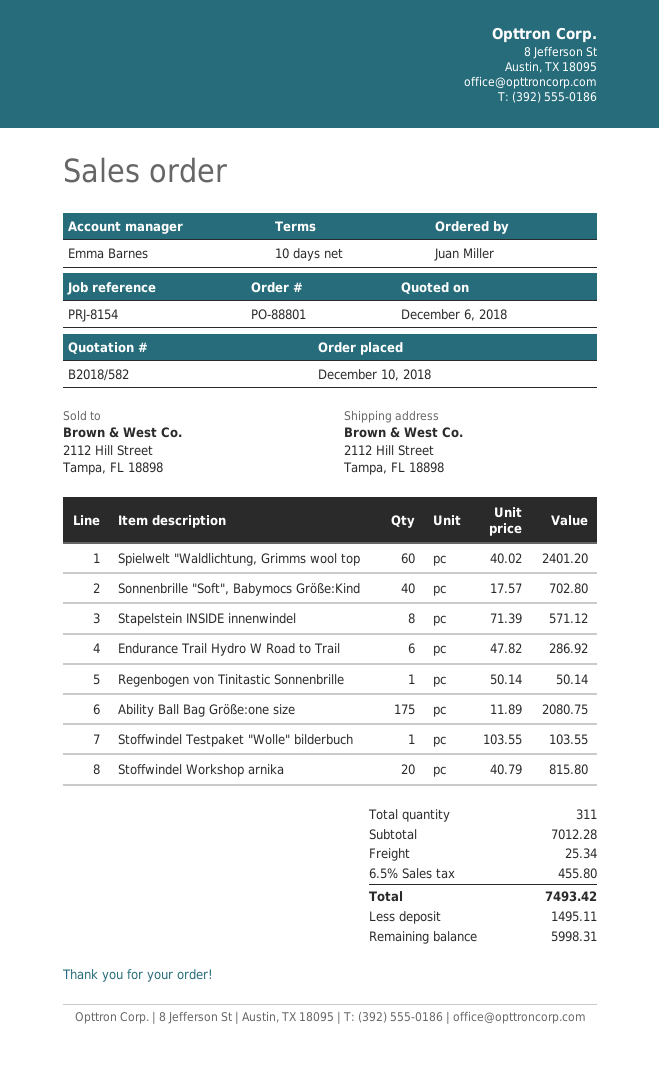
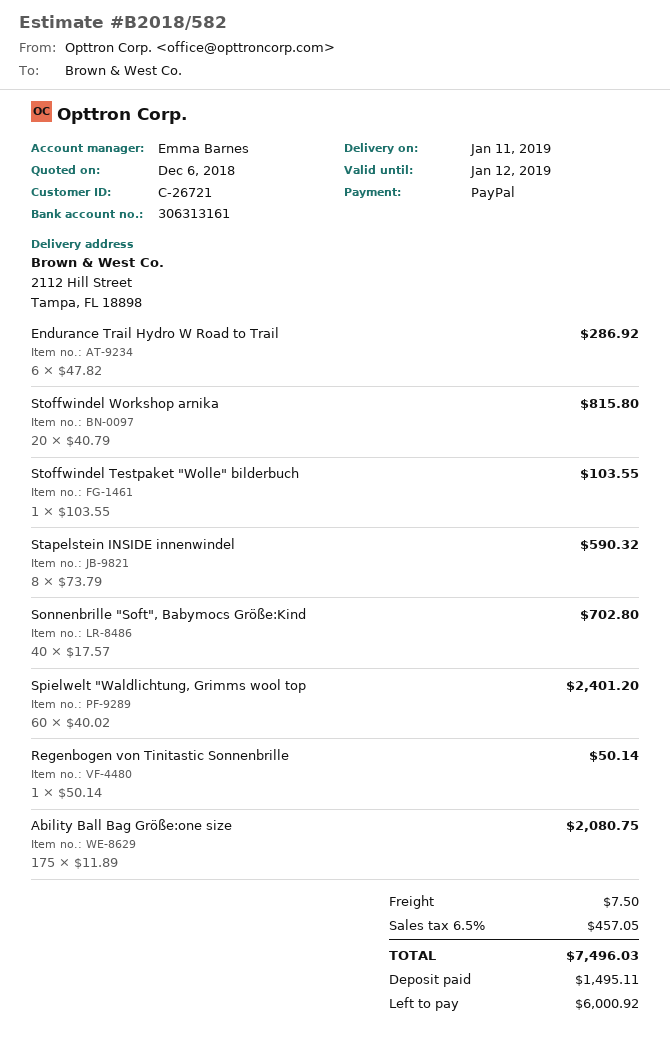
Stapelstein INSIDE innenwindel: 8 x 71.39 = 571.12 -> 8 x 73.79 = 590.32
shipping: 25.34 -> 7.50
tax: 6.5% = 455.80 -> 6.5% = 457.05
total: 7493.42 -> 7496.03
balance: 5998.31 -> 6000.92

